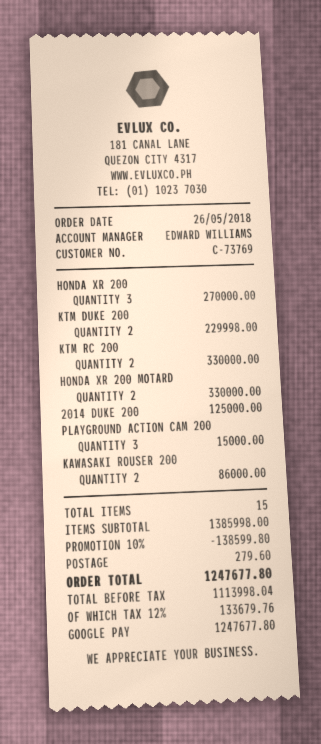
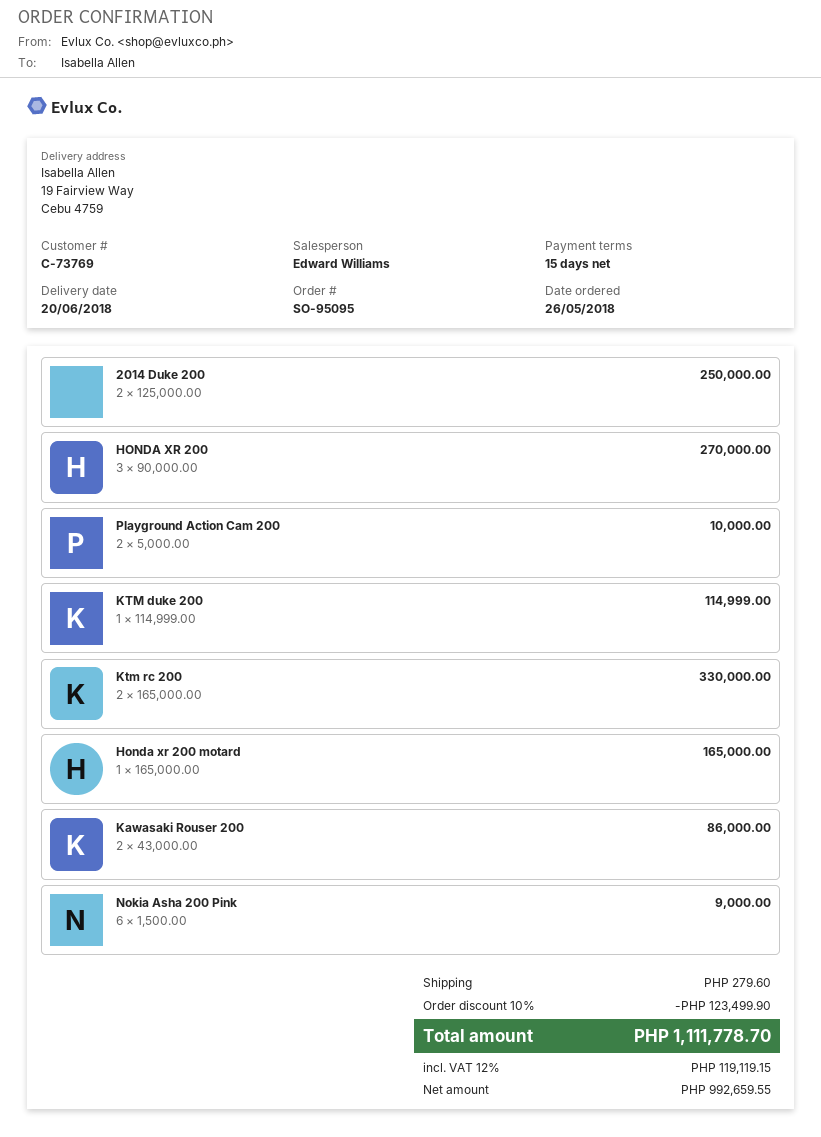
KTM DUKE 200: 2 for 229998.00 -> 1 for 114999.00
HONDA XR 200 MOTARD: 2 for 330000.00 -> 1 for 165000.00
2014 DUKE 200: 1 for 125000.00 -> 2 for 250000.00
PLAYGROUND ACTION CAM 200: 3 for 15000.00 -> 2 for 10000.00
Nokia Asha 200 Pink: none -> 6 for 9000.00
discount: 10% = 138599.80 -> 10% = 123499.90
net: 1113998.04 -> 992659.55
tax: 12% = 133679.76 -> 12% = 119119.15
total: 1247677.80 -> 1111778.70

